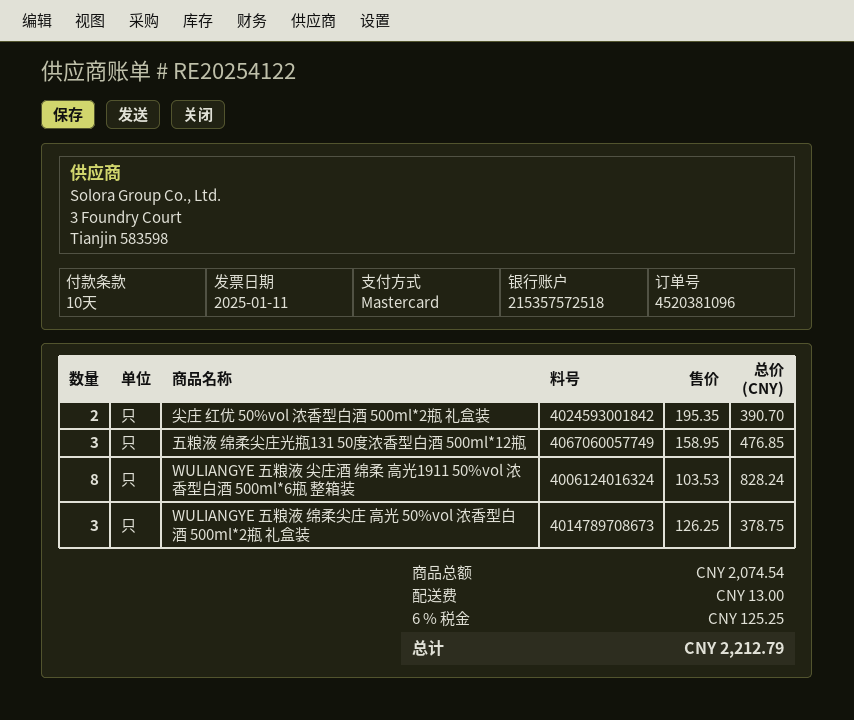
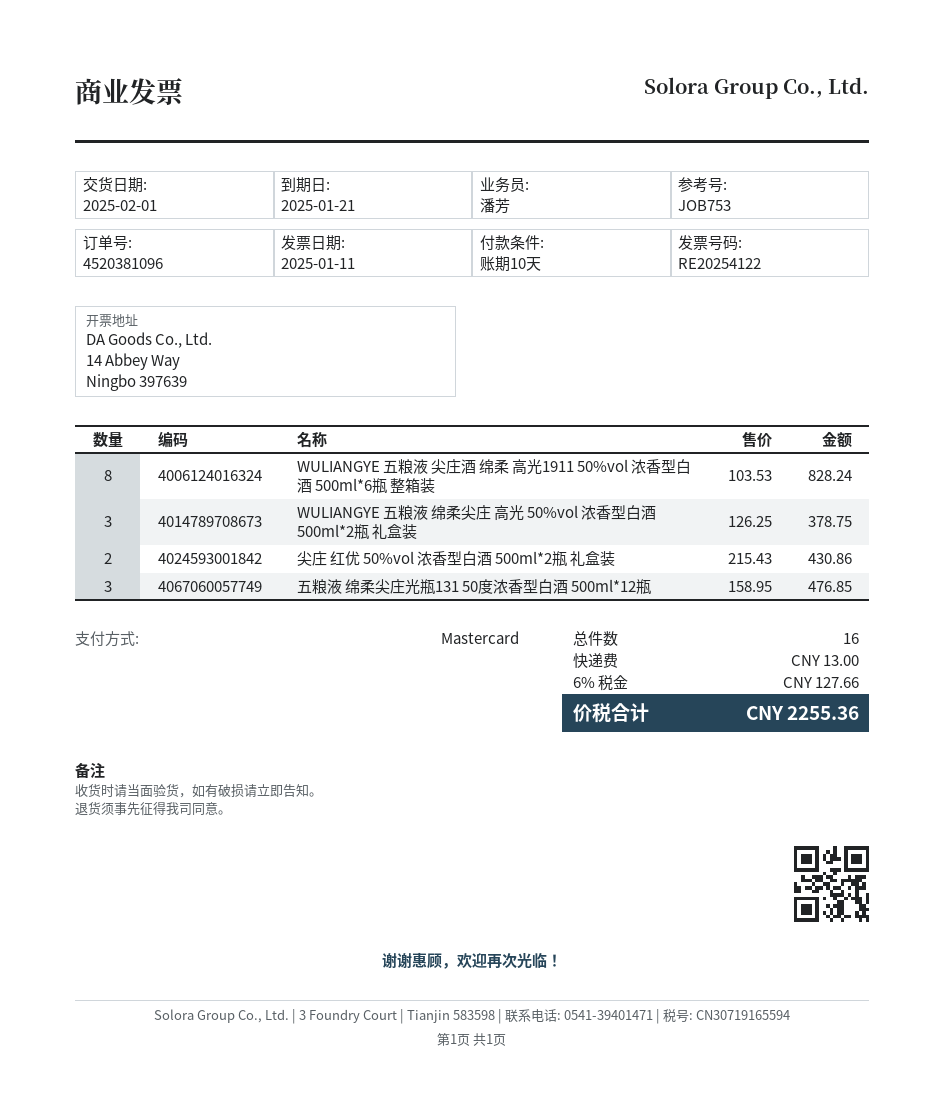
尖庄 红优 50%vol 浓香型白酒 500ml*2瓶 礼盒装: 2 x 195.35 = 390.70 -> 2 x 215.43 = 430.86
tax: 6% = 125.25 -> 6% = 127.66
total: 2212.79 -> 2255.36

